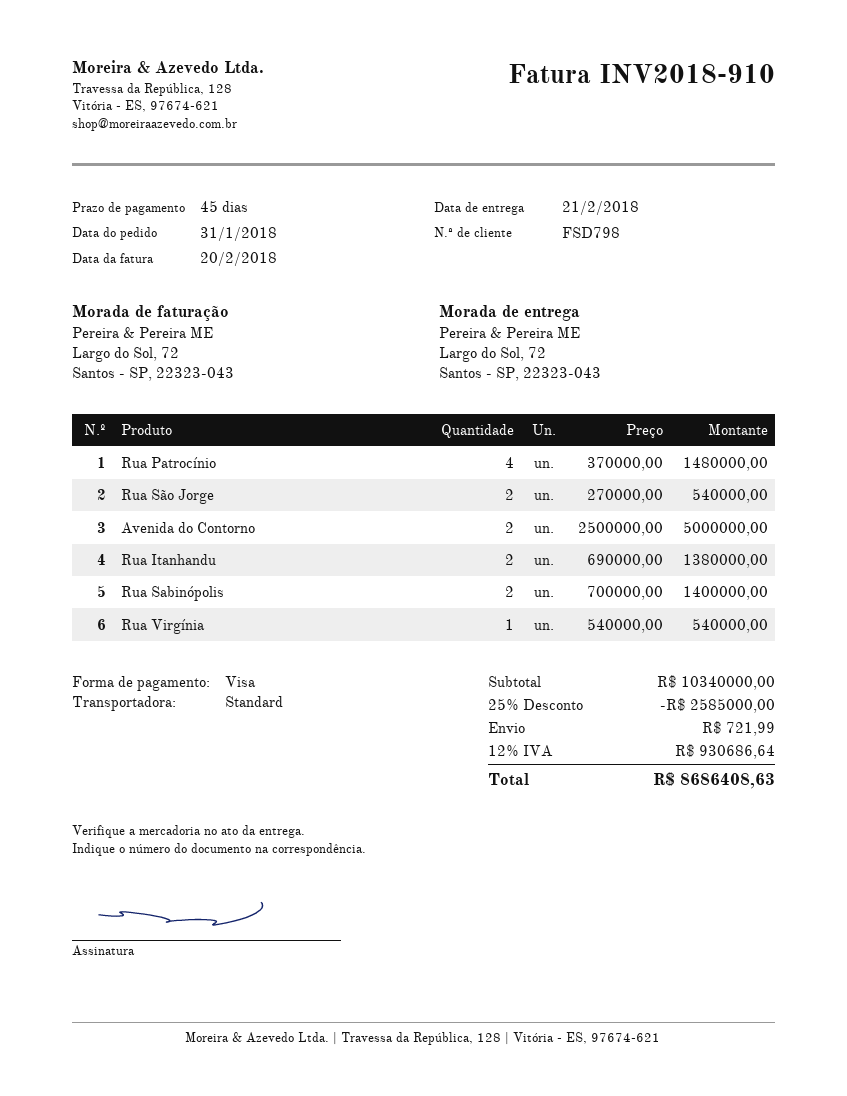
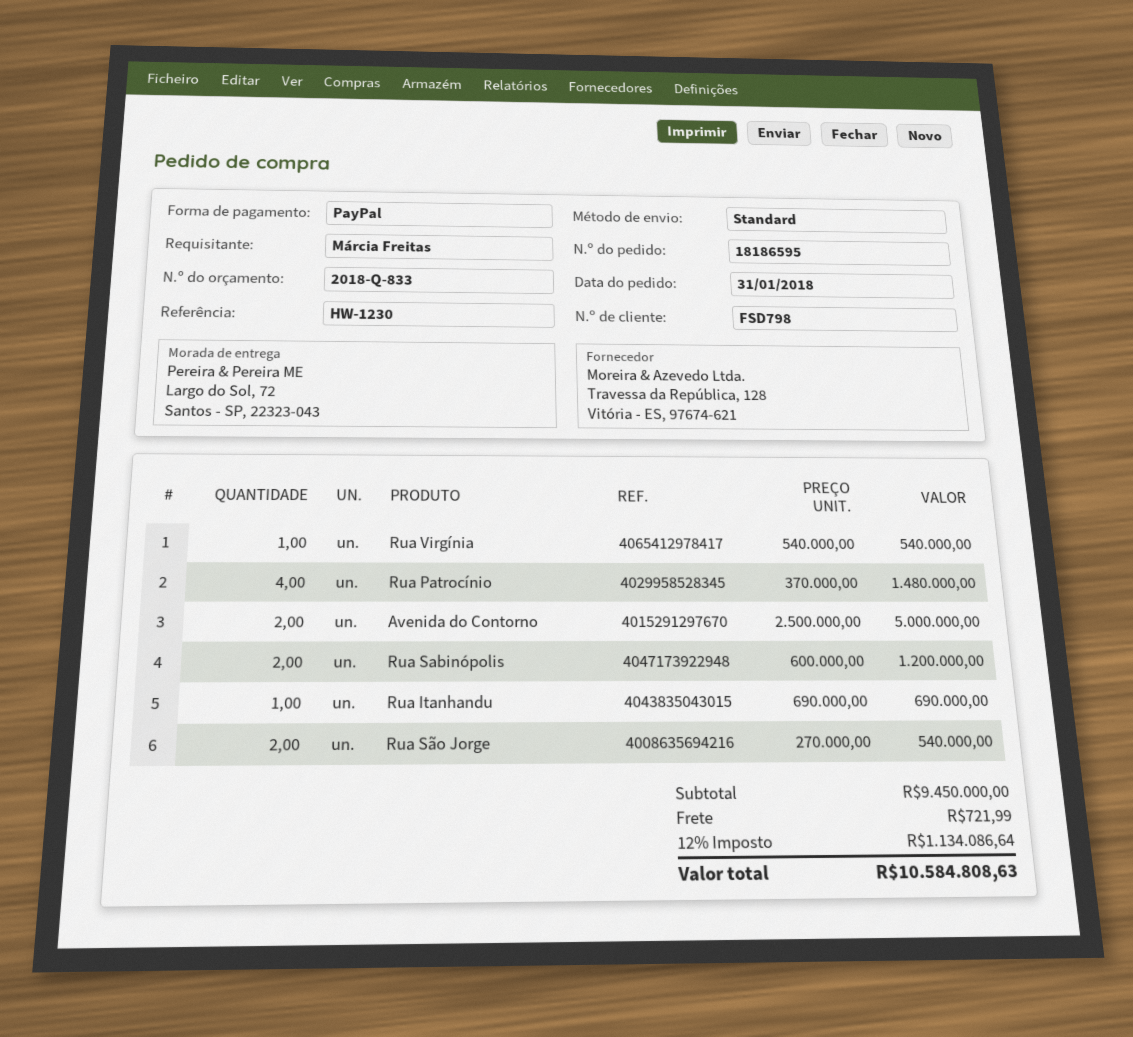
payment method: Visa -> PayPal
Rua Itanhandu: 2 x 690000.00 = 1380000.00 -> 1 x 690000.00 = 690000.00
Rua Sabinópolis: 2 x 700000.00 = 1400000.00 -> 2 x 600000.00 = 1200000.00
subtotal: 10340000.00 -> 9450000.00
discount: 25% = 2585000.00 -> none
tax: 12% = 930686.64 -> 12% = 1134086.64
total: 8686408.63 -> 10584808.63

